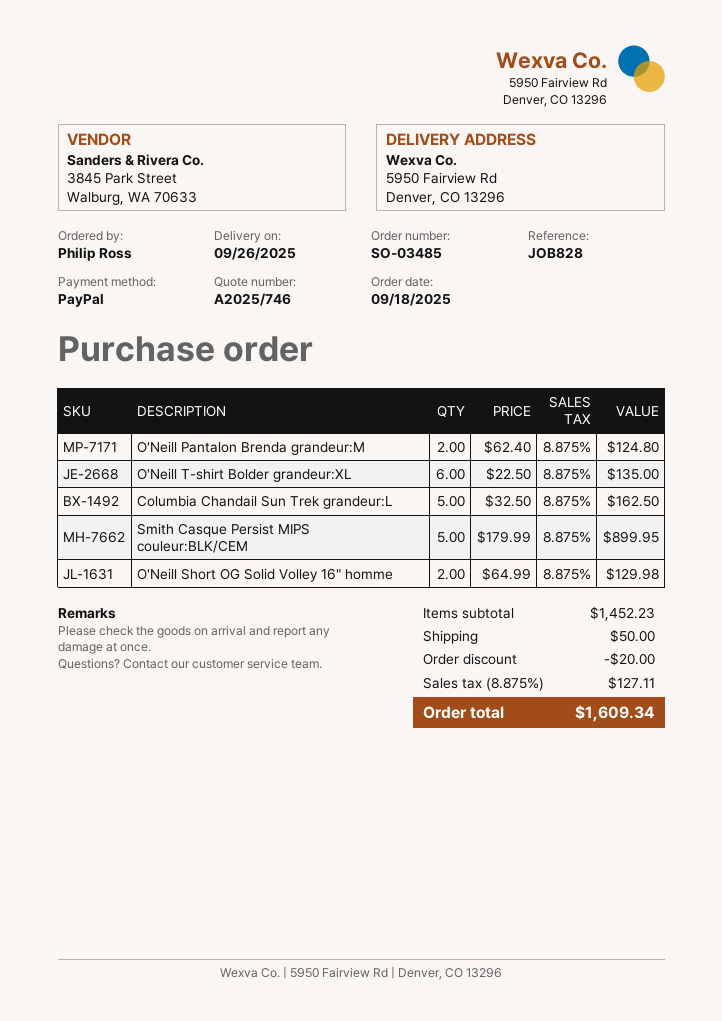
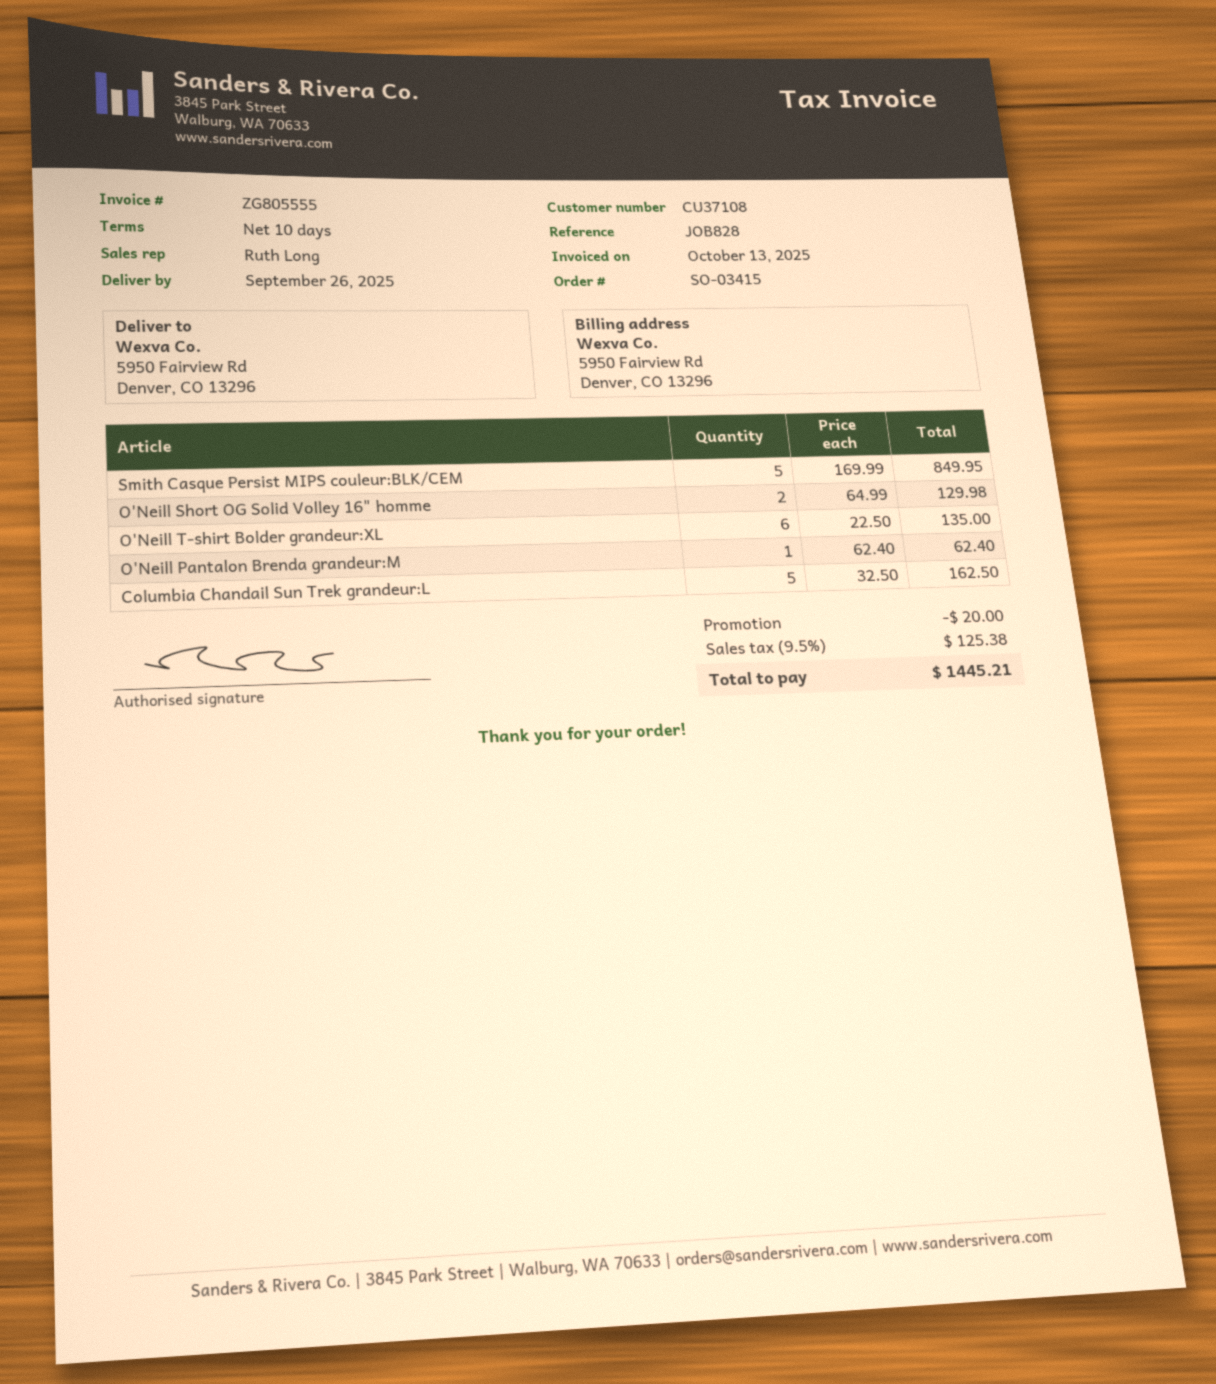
order number: SO-03485 -> SO-03415
O'Neill Pantalon Brenda grandeur:M: 2 x 62.40 = 124.80 -> 1 x 62.40 = 62.40
Smith Casque Persist MIPS couleur:BLK/CEM: 5 x 179.99 = 899.95 -> 5 x 169.99 = 849.95
shipping: 50.00 -> none
tax: 8.875% = 127.11 -> 9.5% = 125.38
total: 1609.34 -> 1445.21

